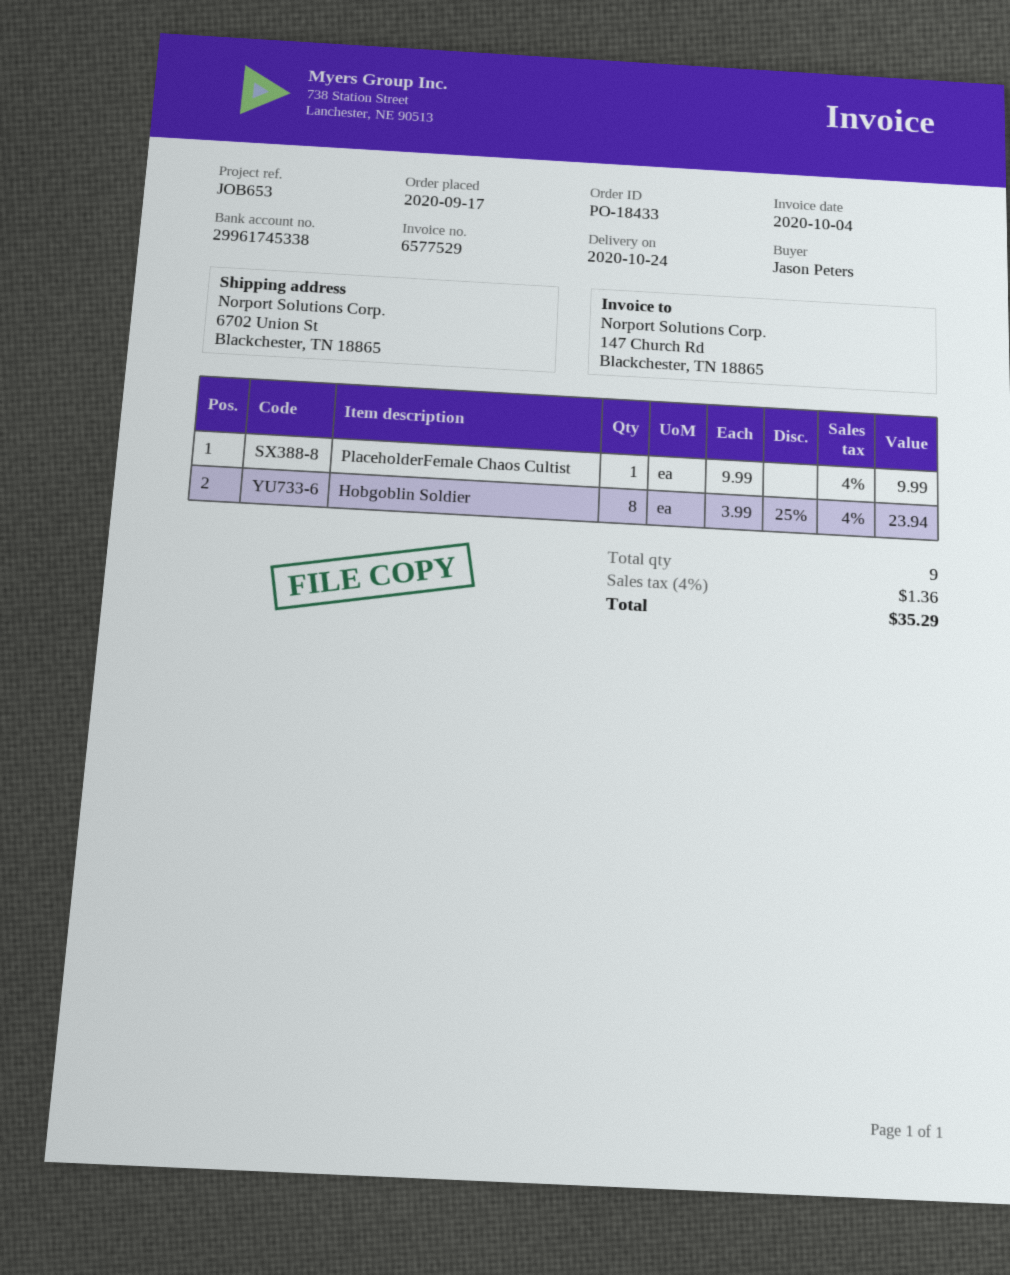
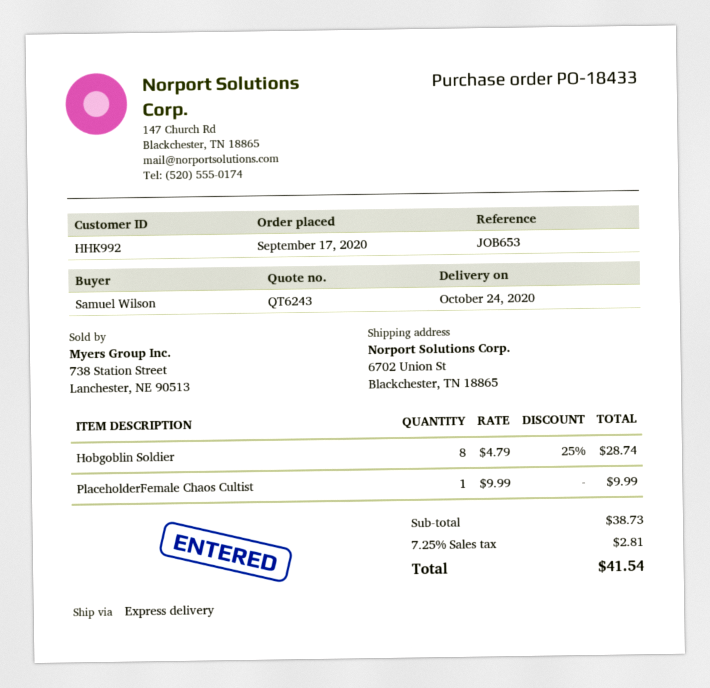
ordered by: Jason Peters -> Samuel Wilson
Hobgoblin Soldier: 8 x 3.99 - 25% = 23.94 -> 8 x 4.79 - 25% = 28.74
tax: 4% = 1.36 -> 7.25% = 2.81
total: 35.29 -> 41.54

